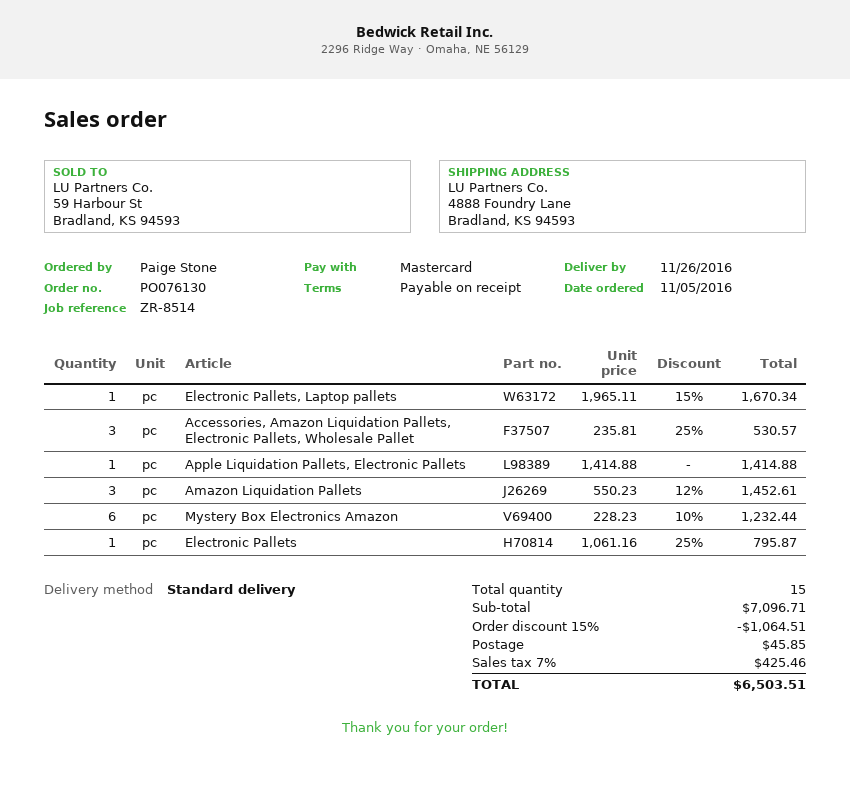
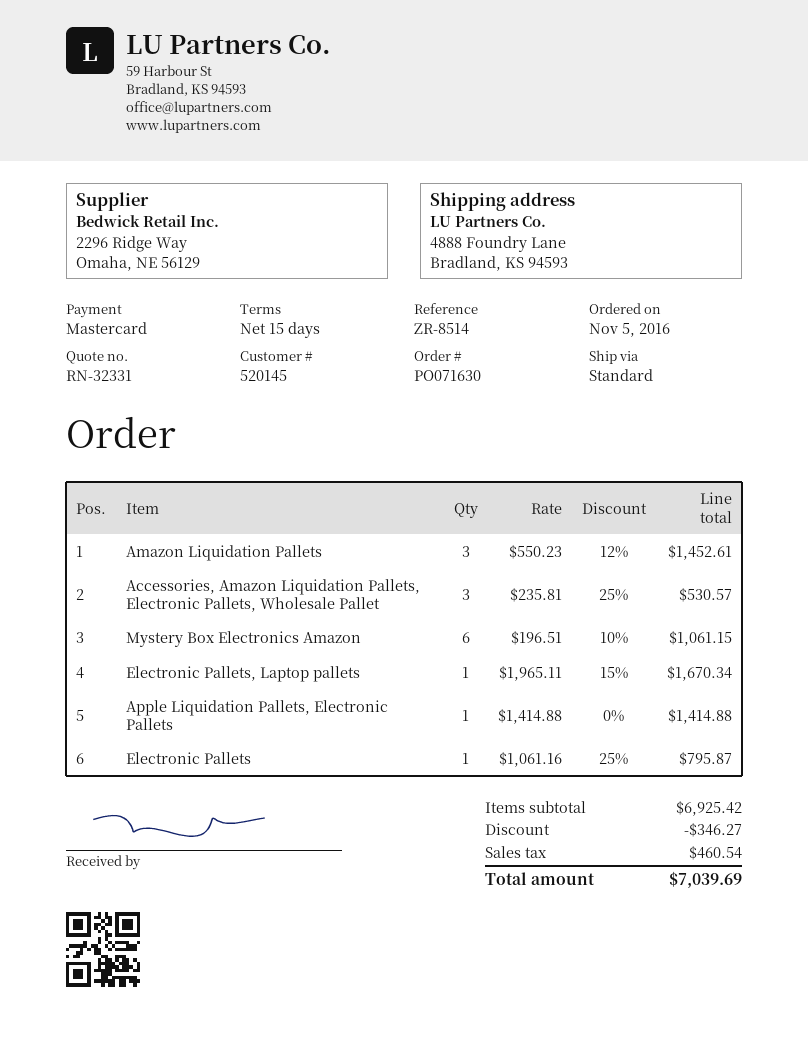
order number: PO076130 -> PO071630
payment terms: on receipt -> 15 days
Mystery Box Electronics Amazon: 6 x 228.23 - 10% = 1232.44 -> 6 x 196.51 - 10% = 1061.15
subtotal: 7096.71 -> 6925.42
discount: 1064.51 -> 346.27
shipping: 45.85 -> none
tax: 425.46 -> 460.54
total: 6503.51 -> 7039.69

